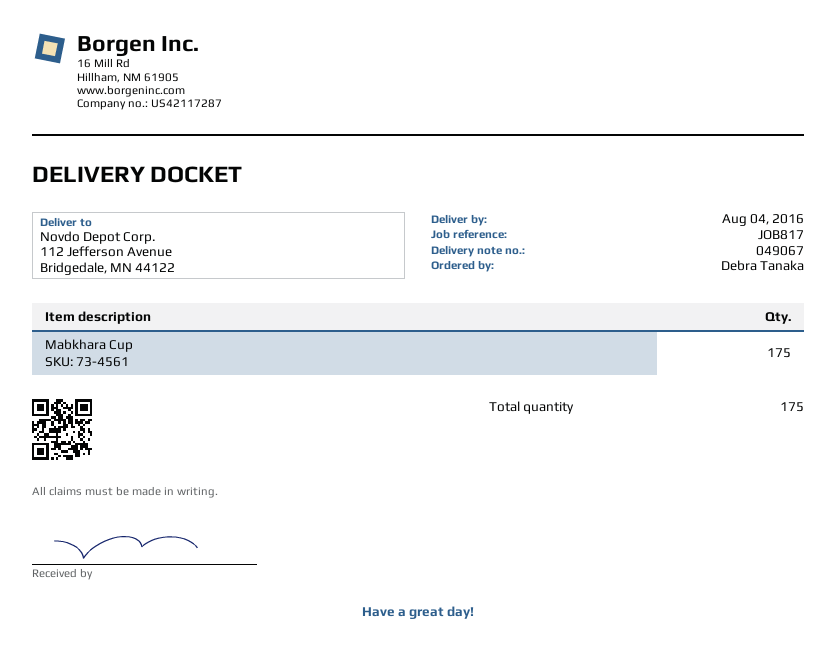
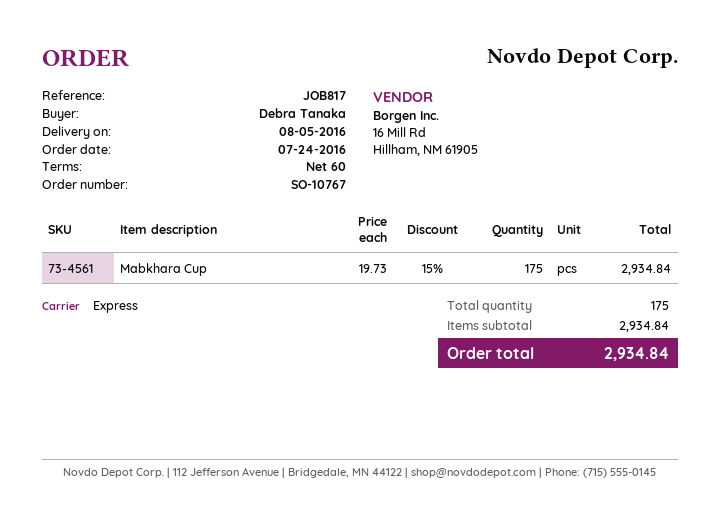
delivery date: 2016-08-04 -> 2016-08-05

